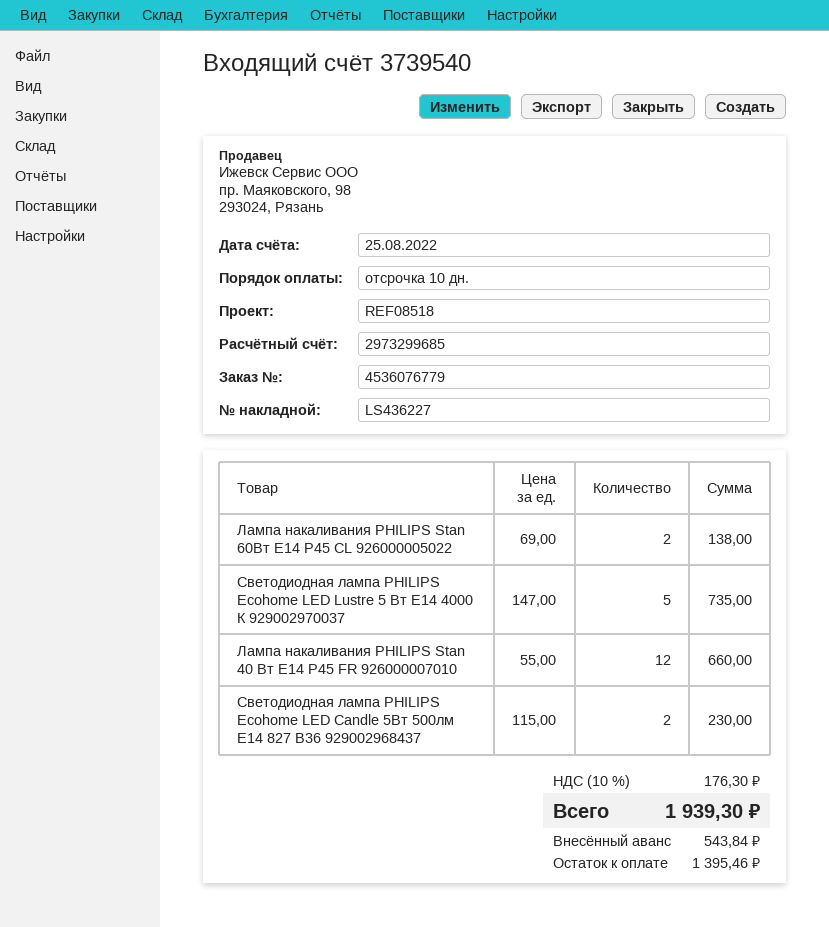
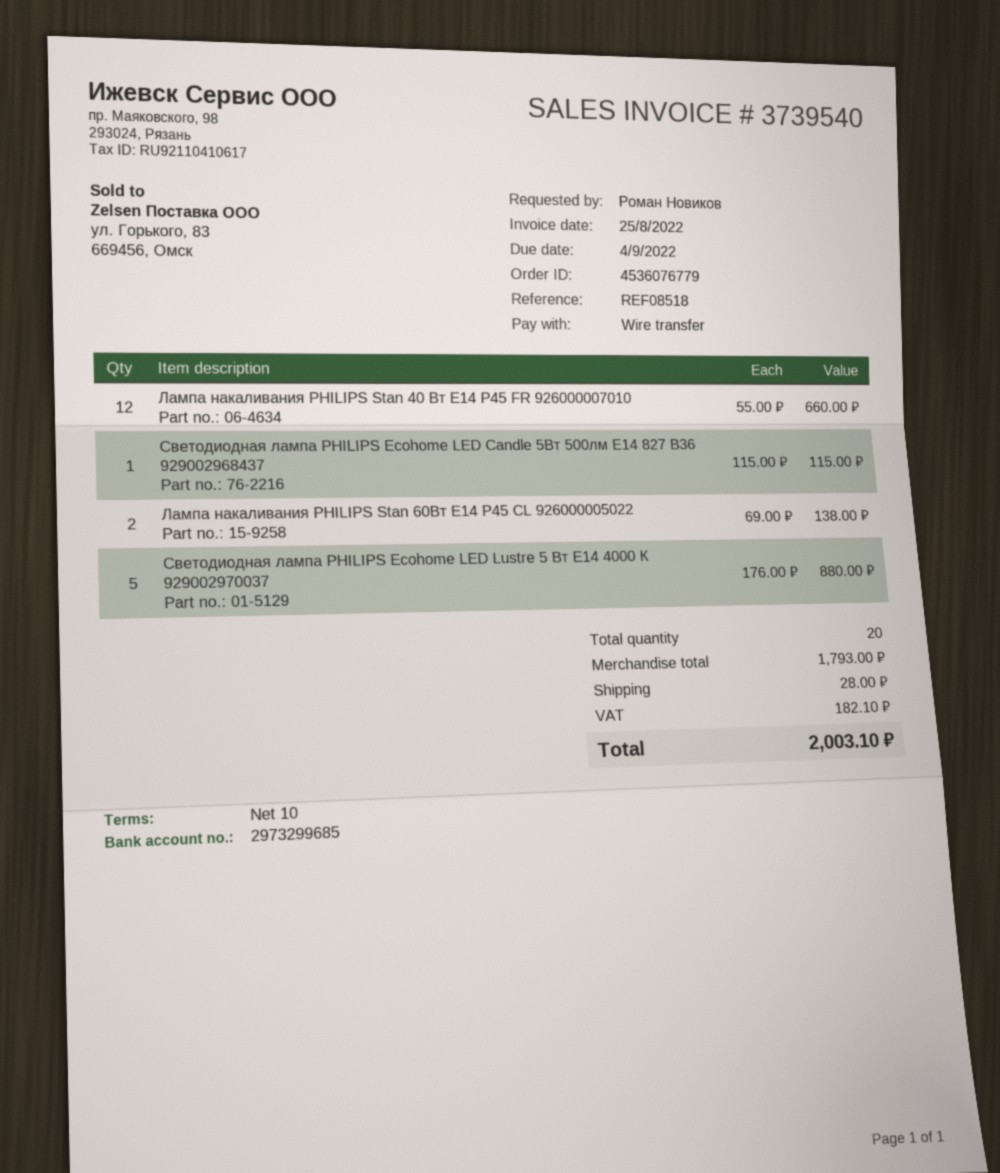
Светодиодная лампа PHILIPS Ecohome LED Lustre 5 Вт E14 4000 К 929002970037: 5 x 147.00 = 735.00 -> 5 x 176.00 = 880.00
Светодиодная лампа PHILIPS Ecohome LED Candle 5Вт 500лм E14 827 B36 929002968437: 2 x 115.00 = 230.00 -> 1 x 115.00 = 115.00
shipping: none -> 28.00
tax: 176.30 -> 182.10
total: 1939.30 -> 2003.10

